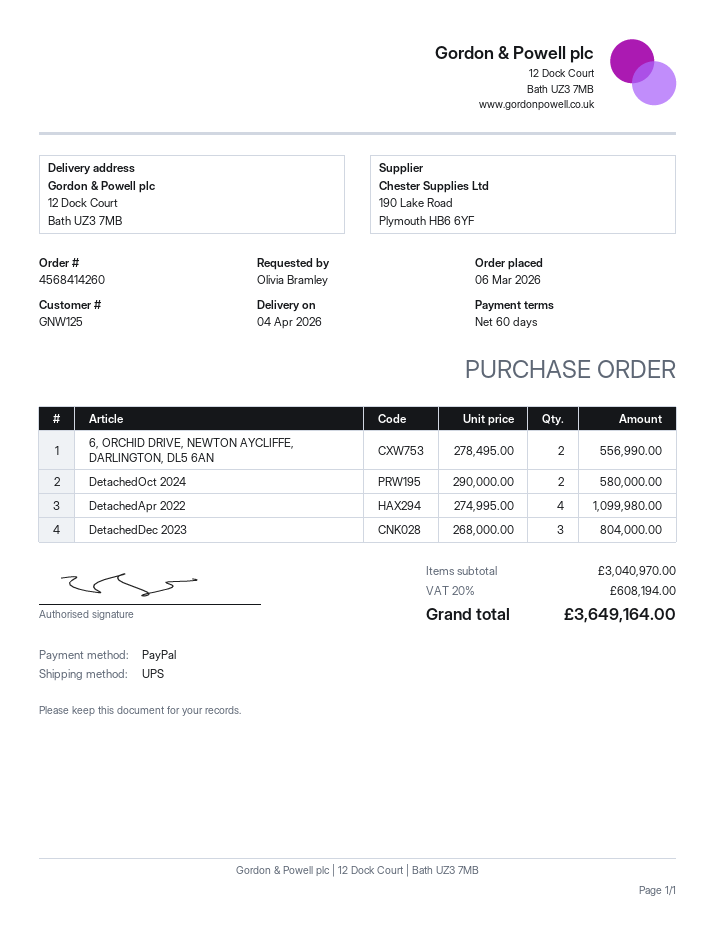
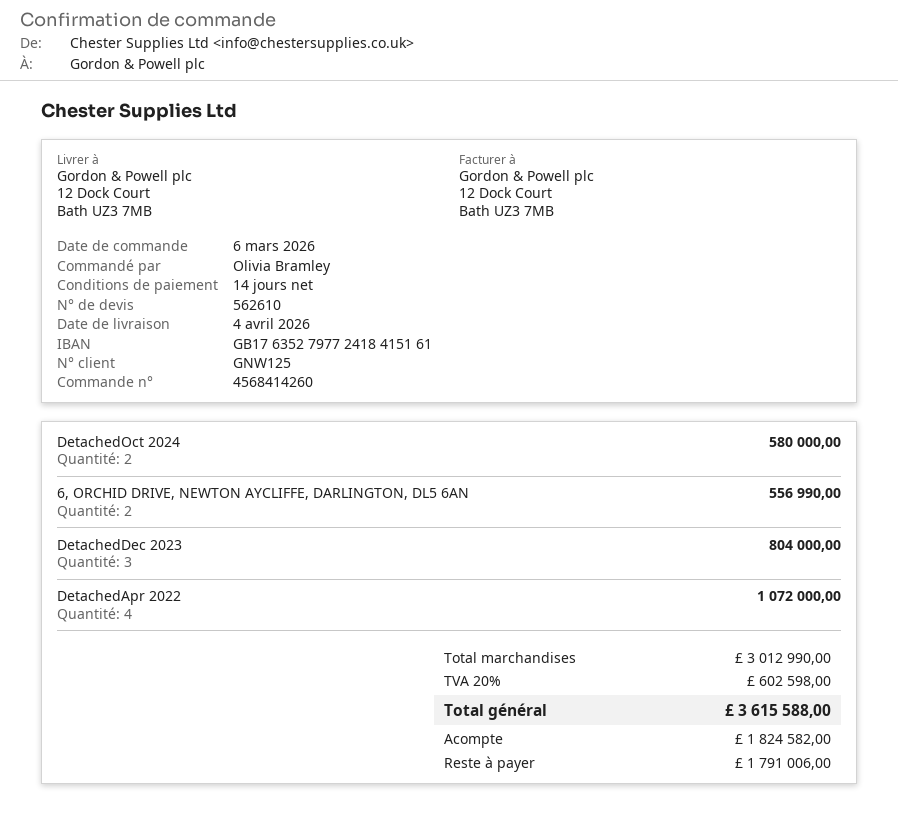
payment terms: 60 days -> 14 days
DetachedApr 2022: 4 for 1099980.00 -> 4 for 1072000.00
subtotal: 3040970.00 -> 3012990.00
tax: 20% = 608194.00 -> 20% = 602598.00
total: 3649164.00 -> 3615588.00

